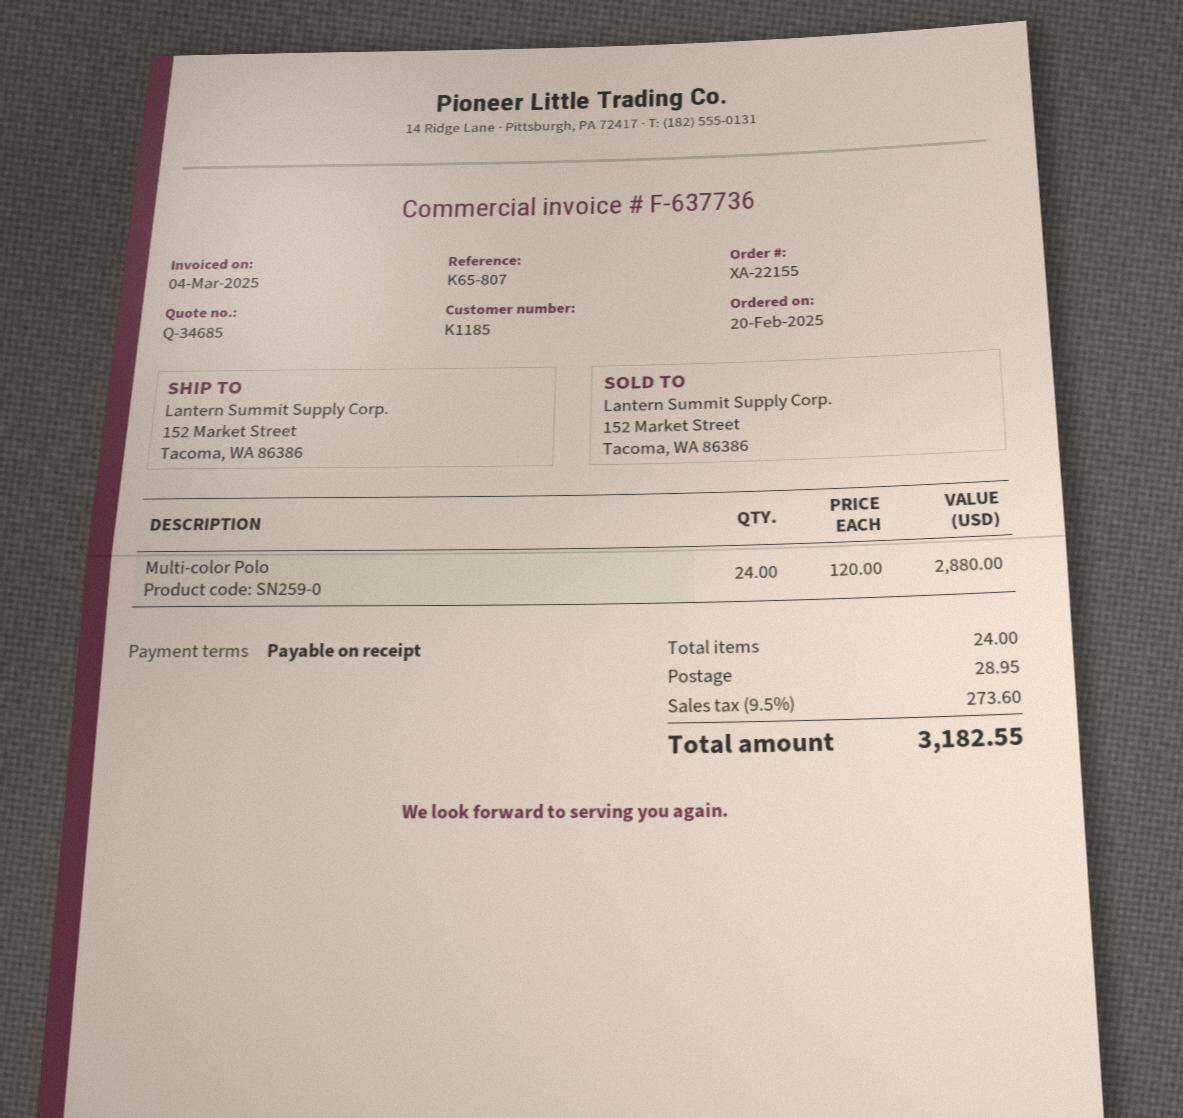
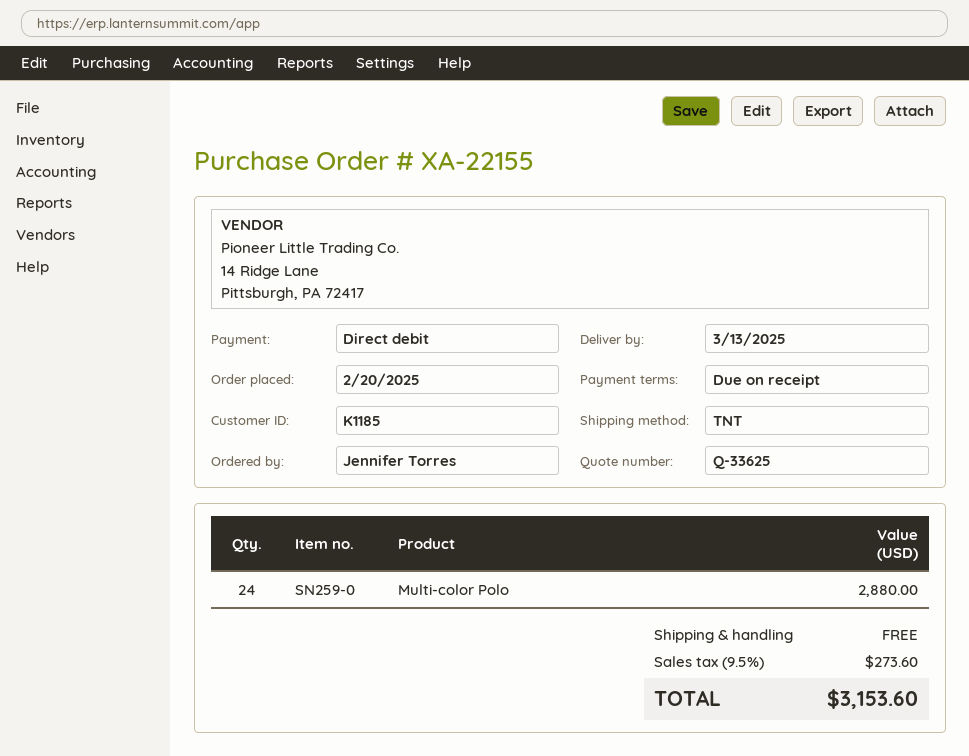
quote number: Q-34685 -> Q-33625
shipping: 28.95 -> 0.00
total: 3182.55 -> 3153.60

